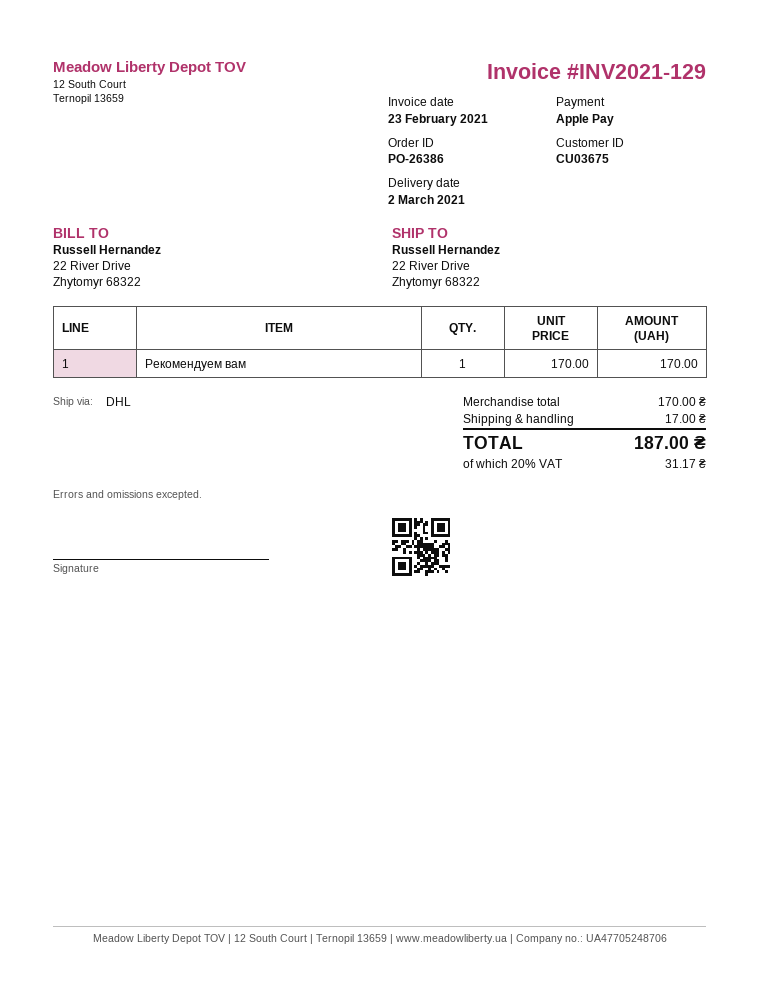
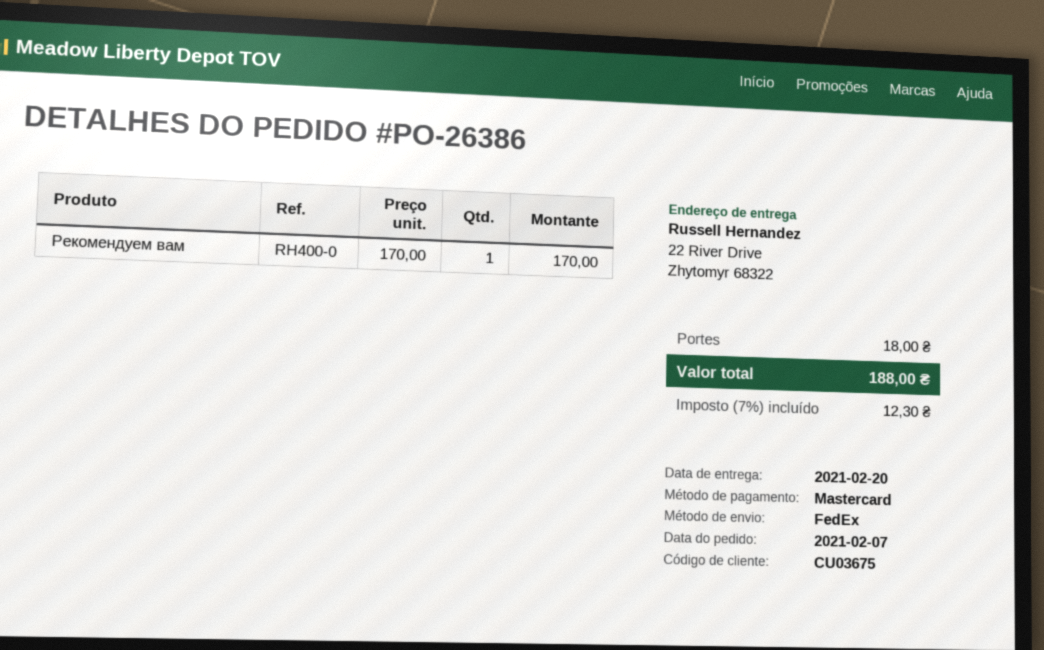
delivery date: 2021-03-02 -> 2021-02-20
payment method: Apple Pay -> Mastercard
shipping method: DHL -> FedEx
shipping: 17.00 -> 18.00
tax: 20% = 31.17 -> 7% = 12.30
total: 187.00 -> 188.00

